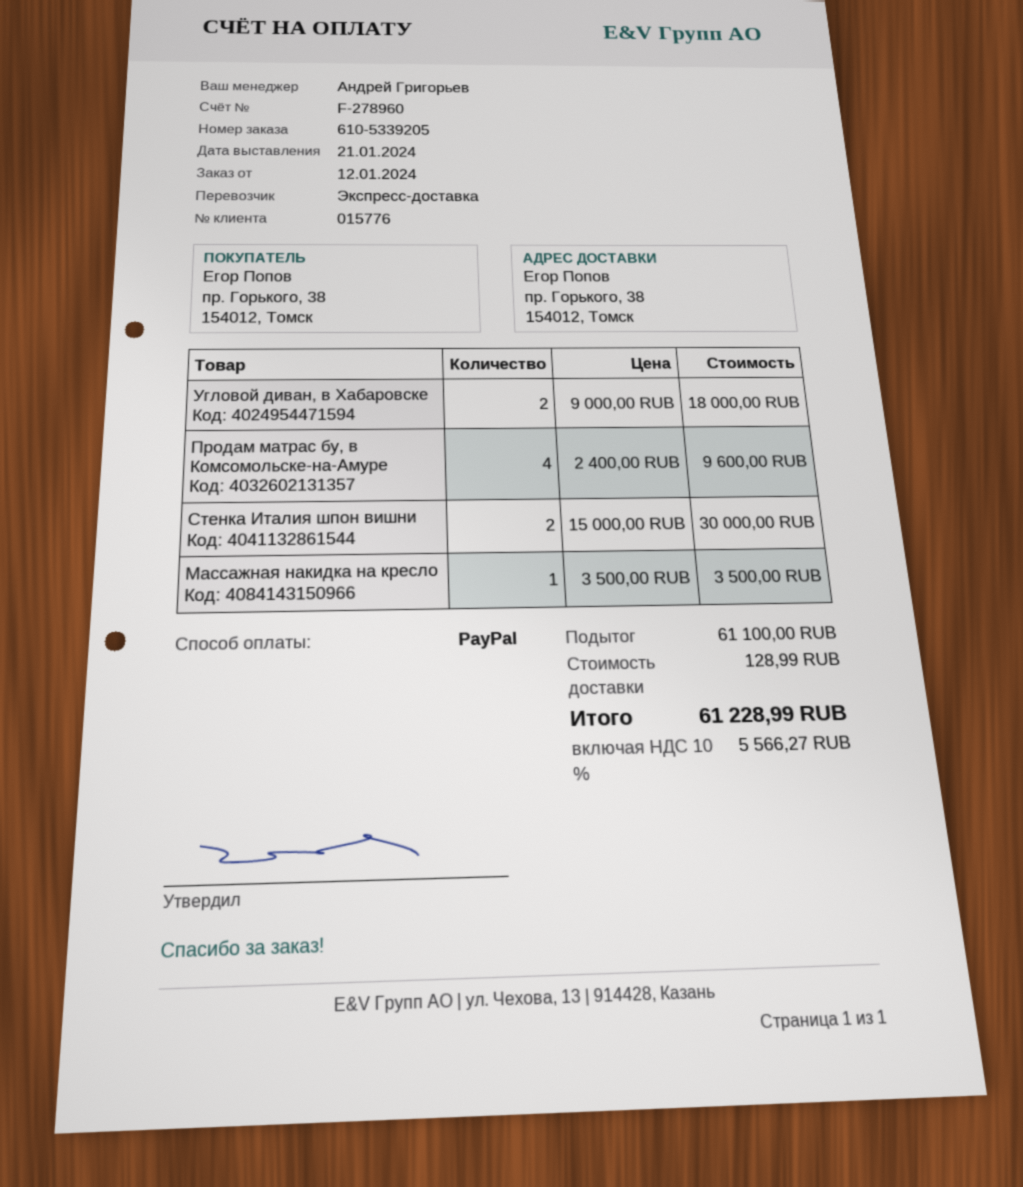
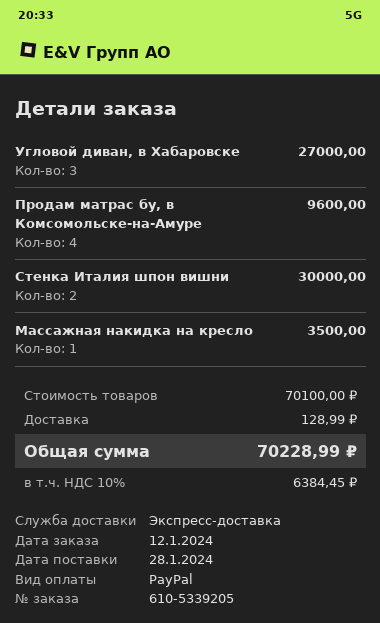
Угловой диван, в Хабаровске: 2 for 18000.00 -> 3 for 27000.00
subtotal: 61100.00 -> 70100.00
tax: 10% = 5566.27 -> 10% = 6384.45
total: 61228.99 -> 70228.99

